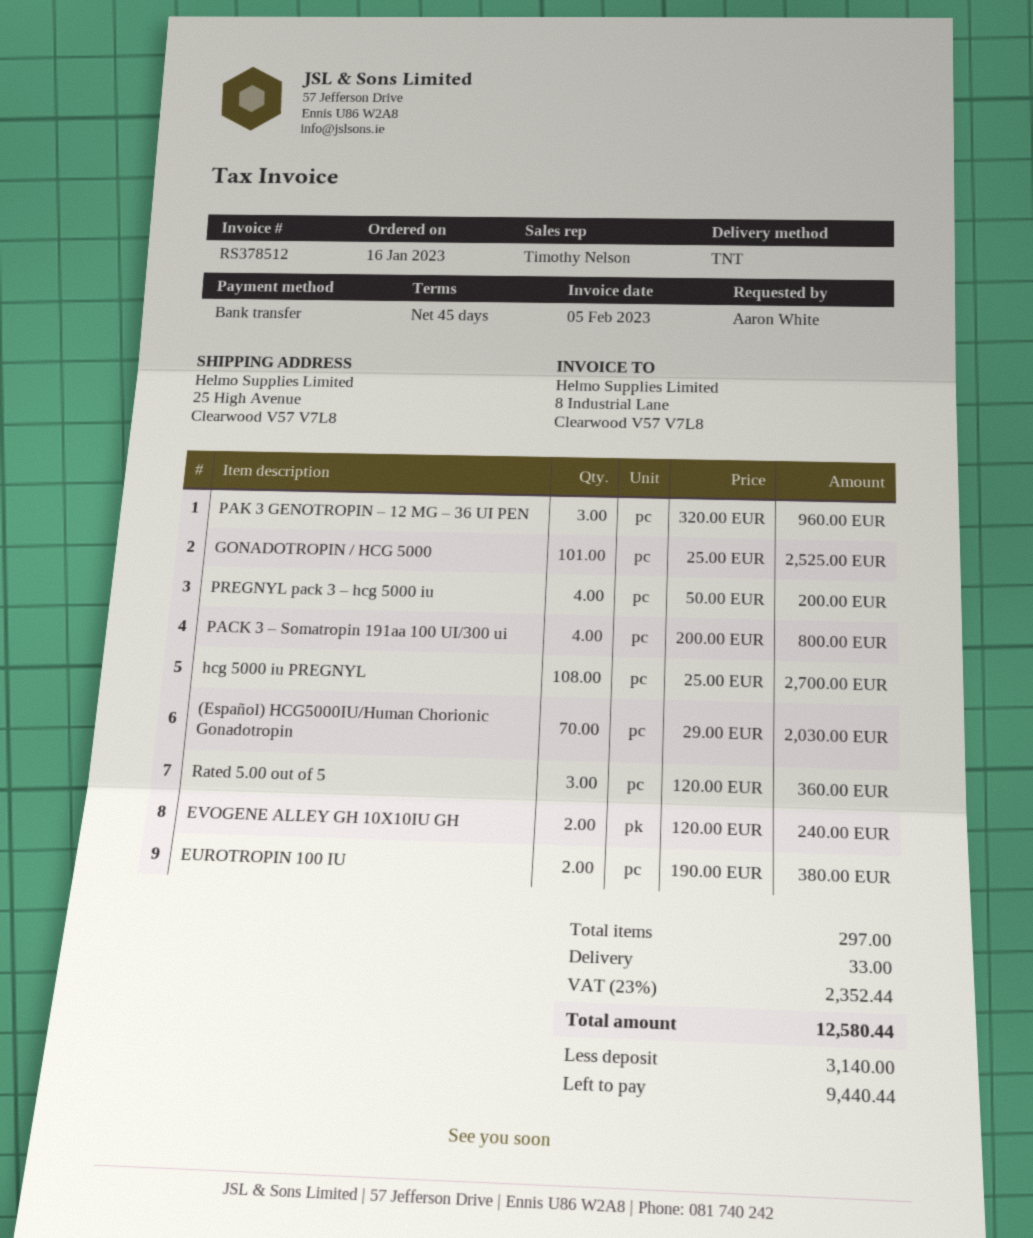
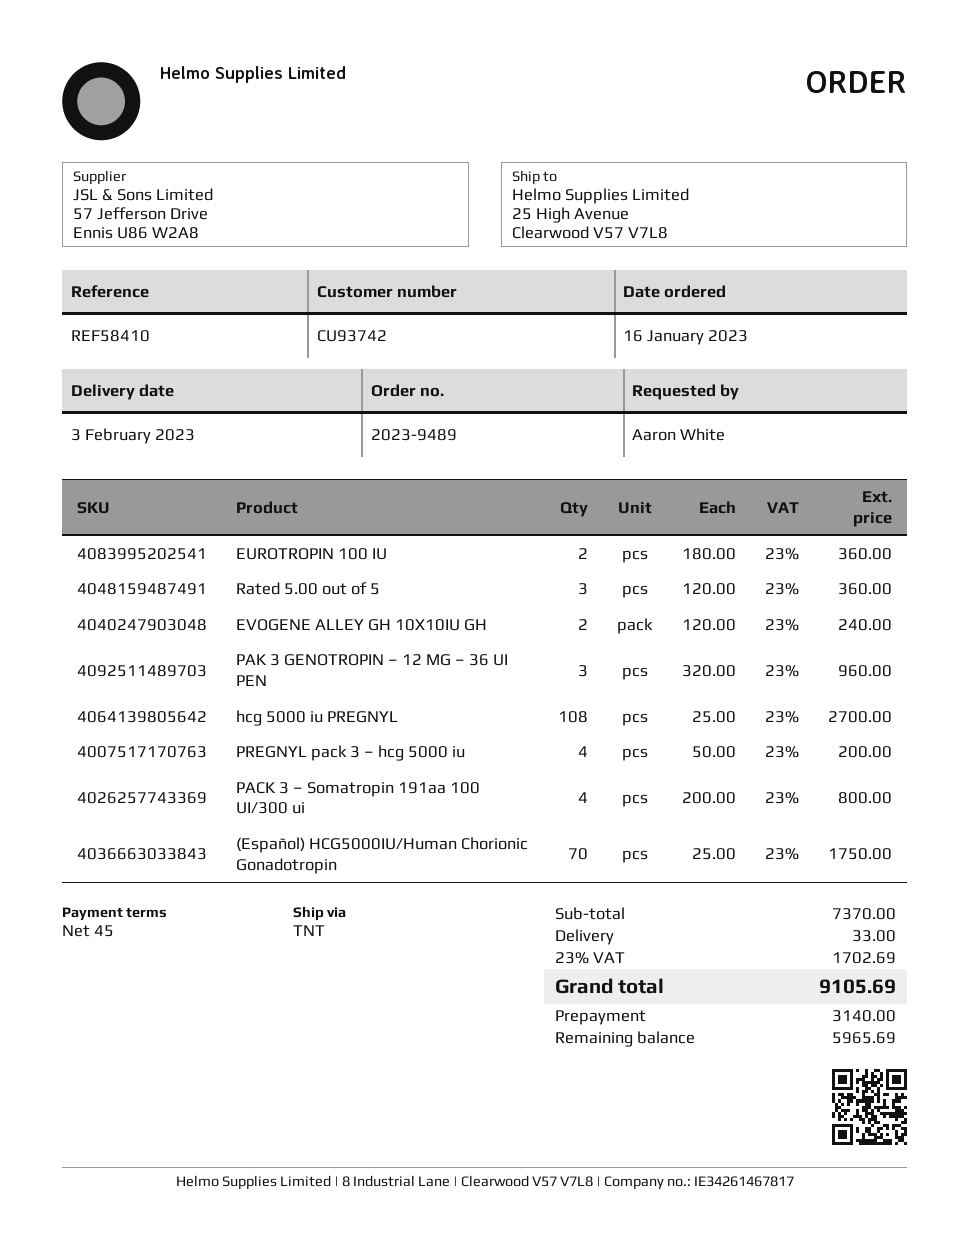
GONADOTROPIN / HCG 5000: 101 x 25.00 = 2525.00 -> none
(Español) HCG5000IU/Human Chorionic Gonadotropin: 70 x 29.00 = 2030.00 -> 70 x 25.00 = 1750.00
EUROTROPIN 100 IU: 2 x 190.00 = 380.00 -> 2 x 180.00 = 360.00
tax: 23% = 2352.44 -> 23% = 1702.69
total: 12580.44 -> 9105.69
balance: 9440.44 -> 5965.69

